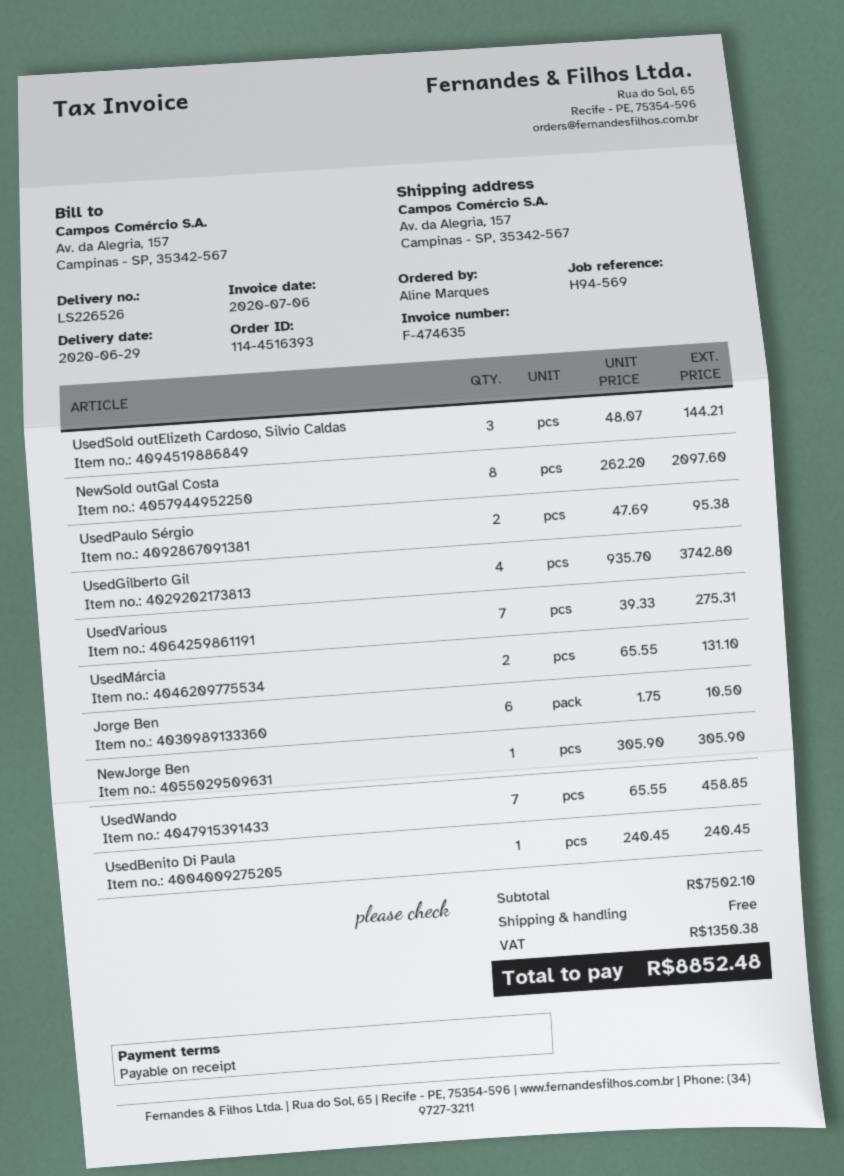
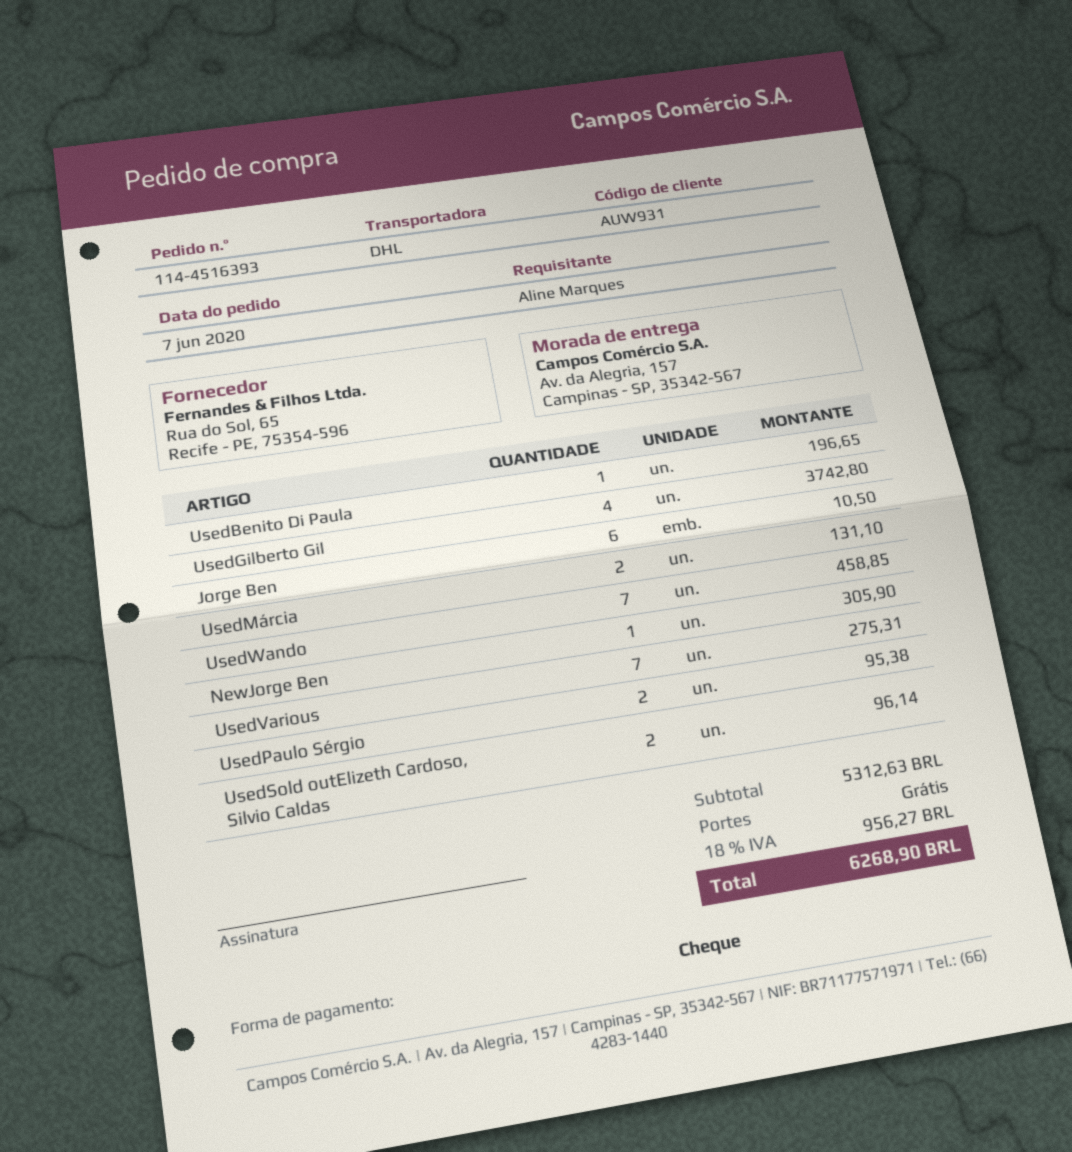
UsedSold outElizeth Cardoso, Silvio Caldas: 3 for 144.21 -> 2 for 96.14
NewSold outGal Costa: 8 for 2097.60 -> none
UsedBenito Di Paula: 1 for 240.45 -> 1 for 196.65
subtotal: 7502.10 -> 5312.63
tax: 1350.38 -> 956.27
total: 8852.48 -> 6268.90

